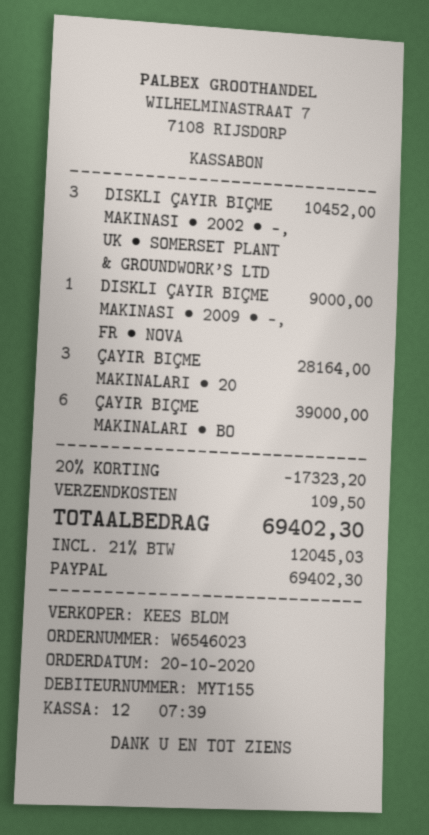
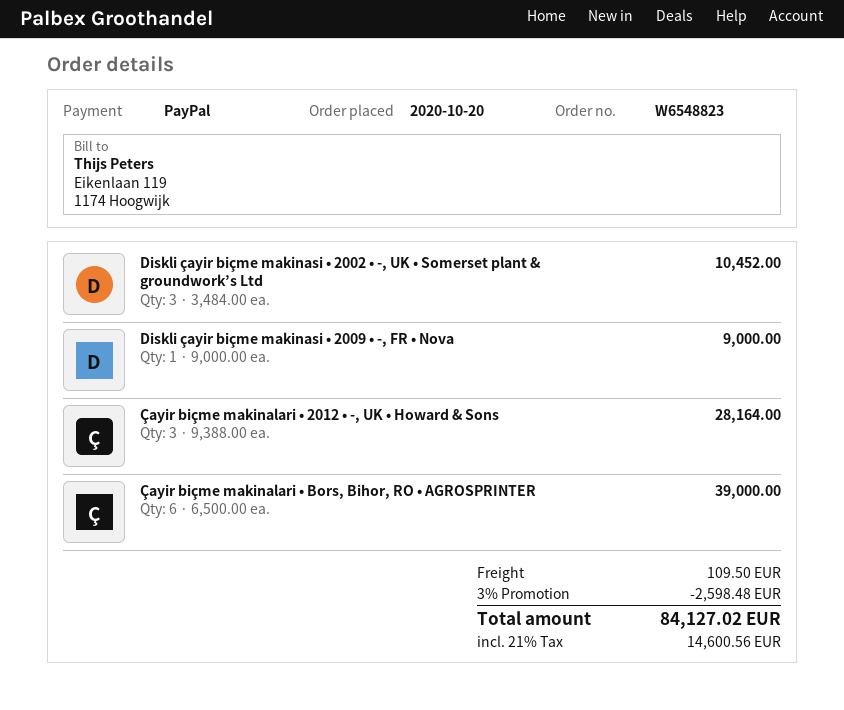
order number: W6546023 -> W6548823
discount: 20% = 17323.20 -> 3% = 2598.48
tax: 21% = 12045.03 -> 21% = 14600.56
total: 69402.30 -> 84127.02

